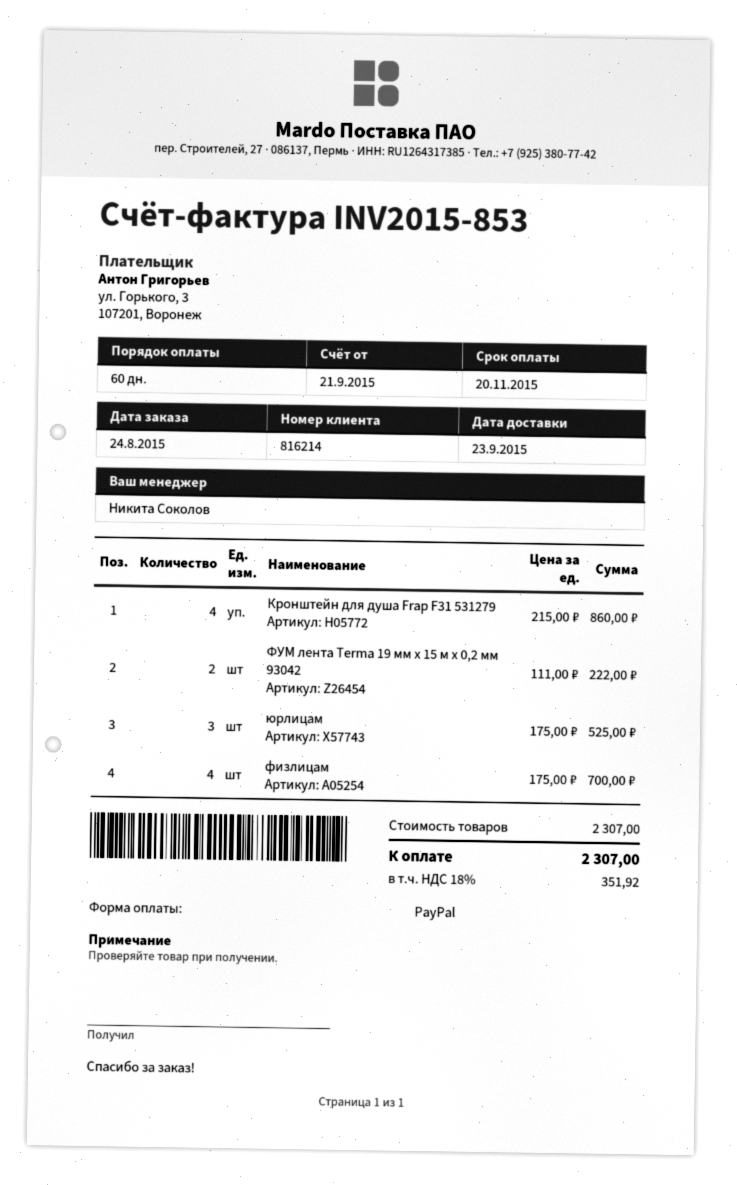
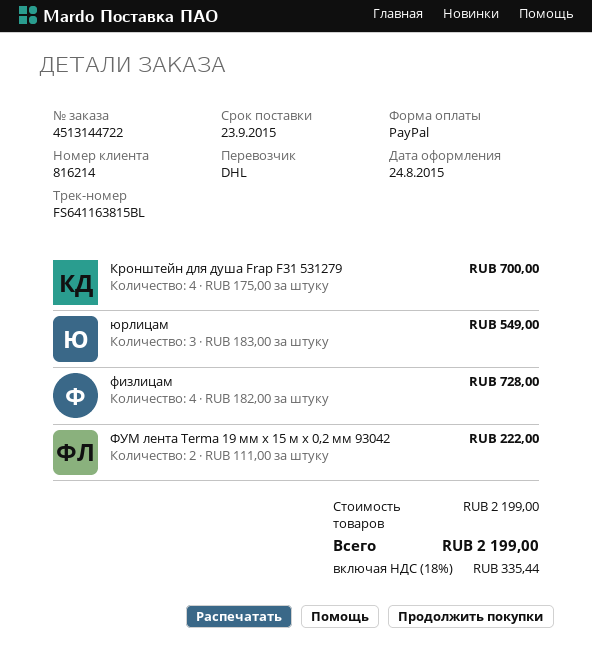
Кронштейн для душа Frap F31 531279: 4 x 215.00 = 860.00 -> 4 x 175.00 = 700.00
юрлицам: 3 x 175.00 = 525.00 -> 3 x 183.00 = 549.00
физлицам: 4 x 175.00 = 700.00 -> 4 x 182.00 = 728.00
subtotal: 2307.00 -> 2199.00
tax: 18% = 351.92 -> 18% = 335.44
total: 2307.00 -> 2199.00

